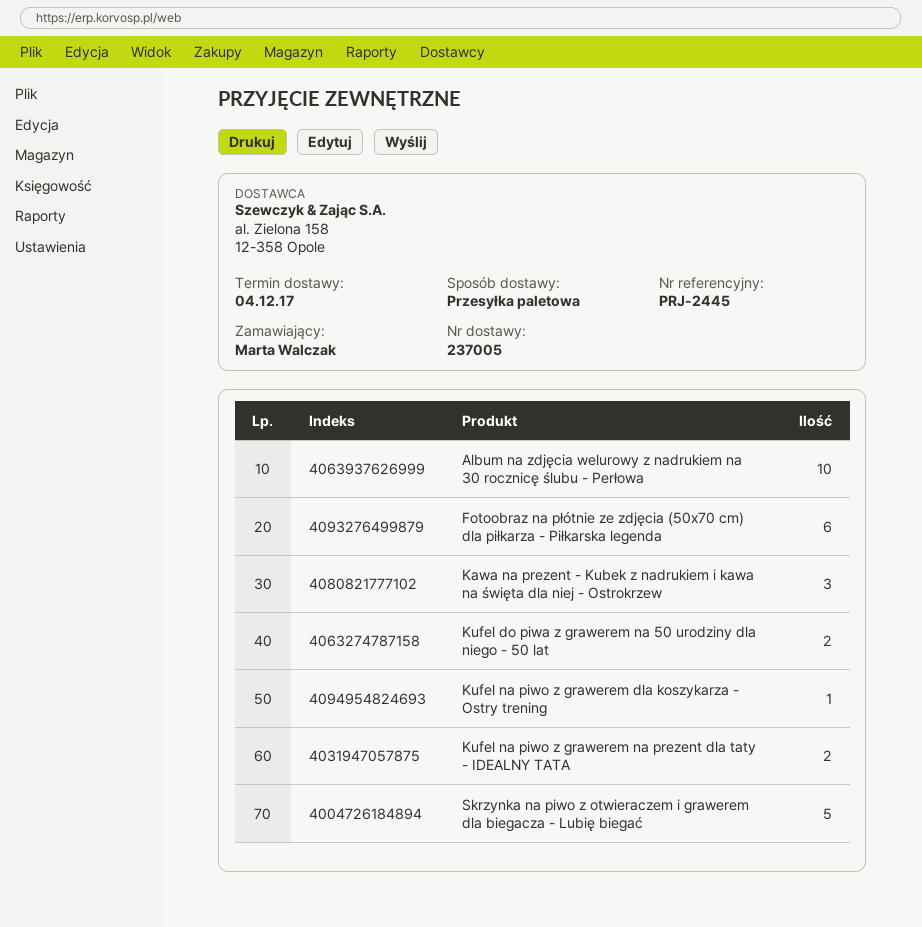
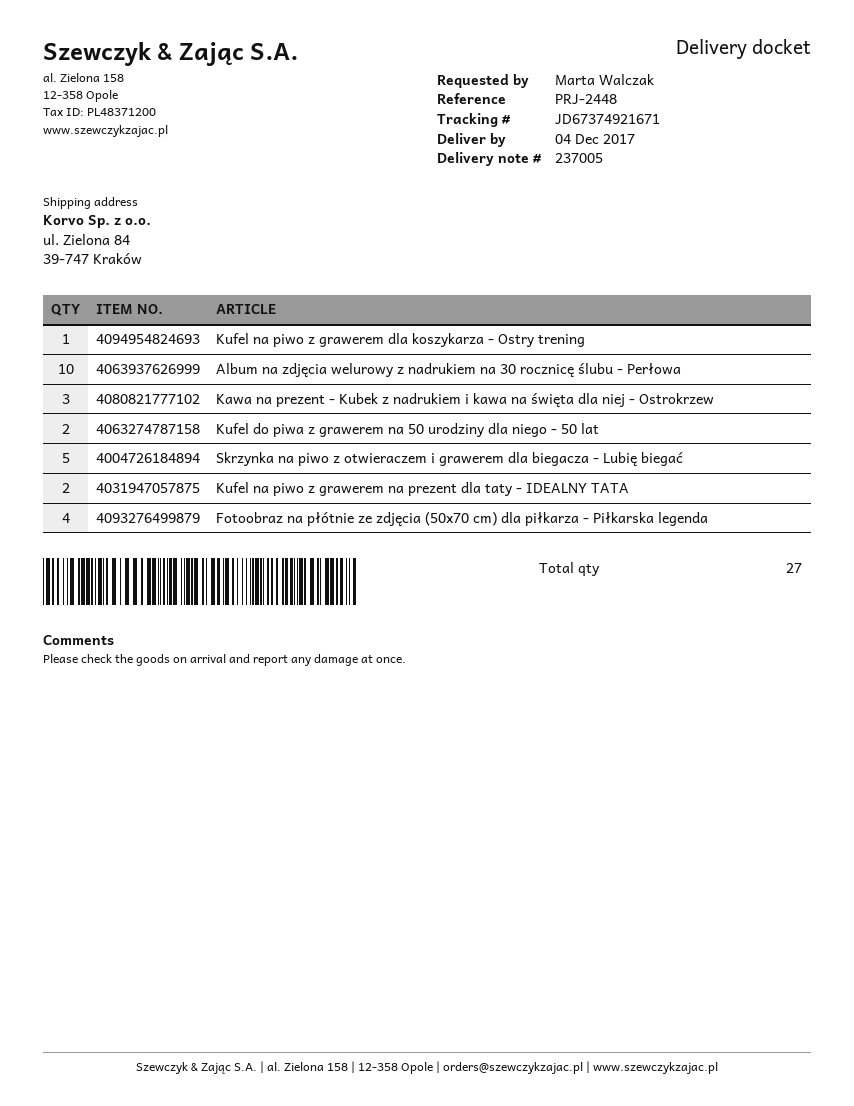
reference: PRJ-2445 -> PRJ-2448
Fotoobraz na płótnie ze zdjęcia (50x70 cm) dla piłkarza - Piłkarska legenda: 6 -> 4

